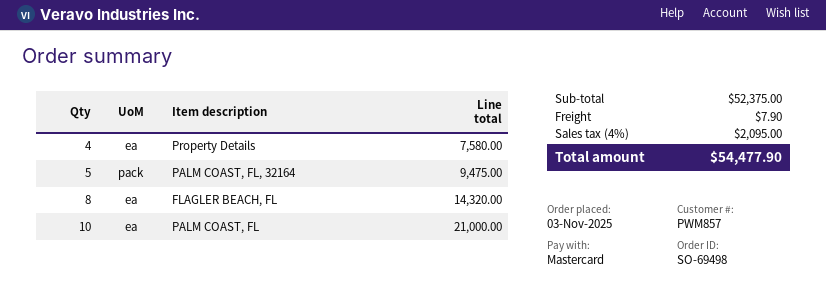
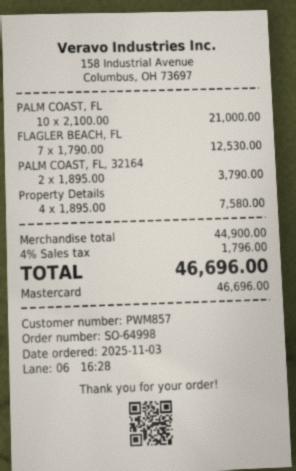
order number: SO-69498 -> SO-64998
PALM COAST, FL, 32164: 5 for 9475.00 -> 2 for 3790.00
FLAGLER BEACH, FL: 8 for 14320.00 -> 7 for 12530.00
subtotal: 52375.00 -> 44900.00
shipping: 7.90 -> none
tax: 4% = 2095.00 -> 4% = 1796.00
total: 54477.90 -> 46696.00

